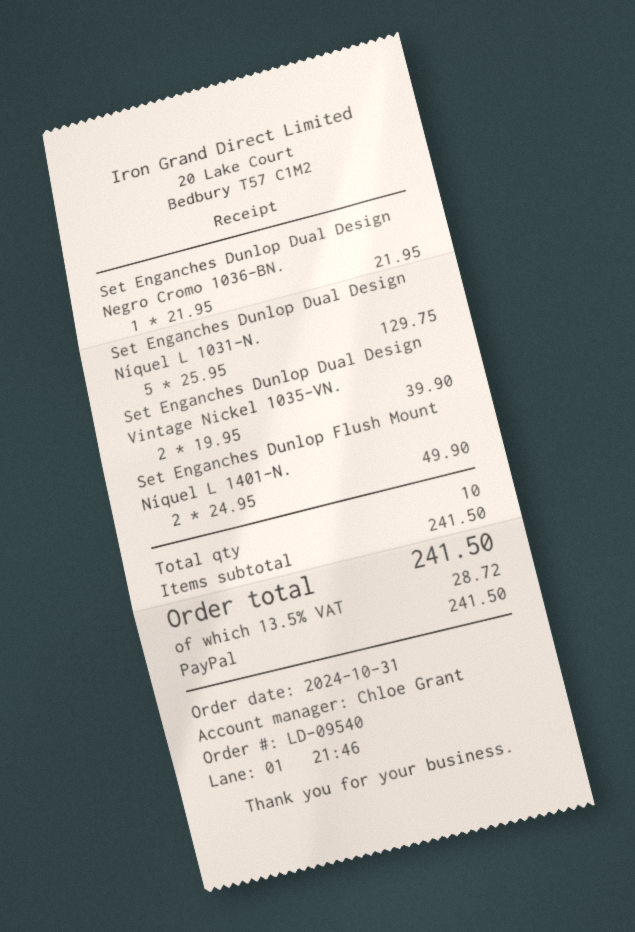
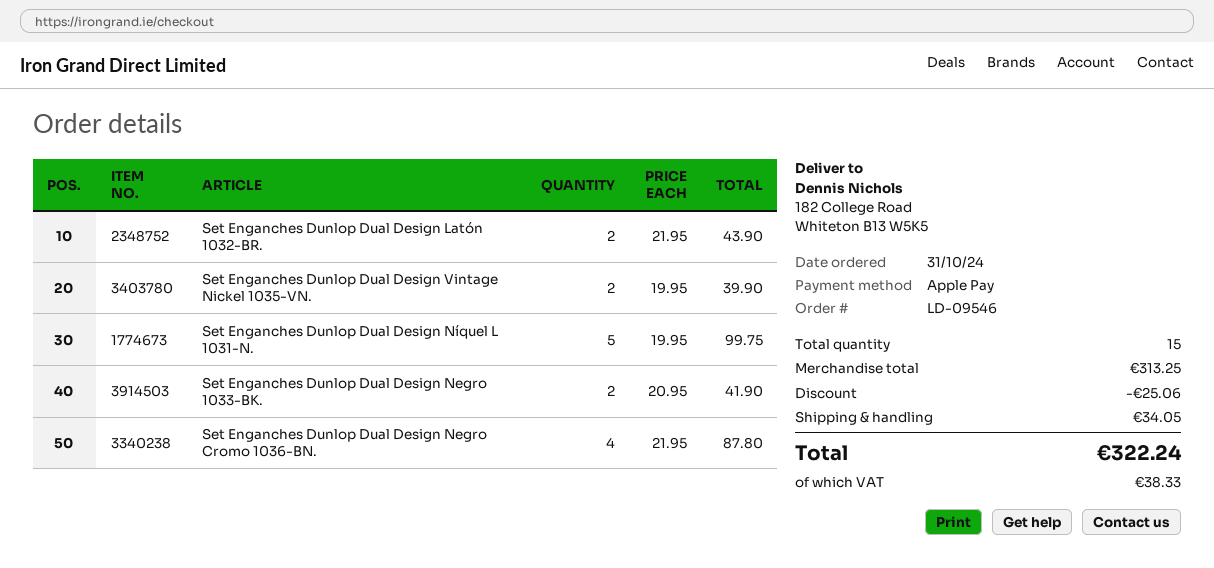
order number: LD-09540 -> LD-09546
payment method: PayPal -> Apple Pay
Set Enganches Dunlop Dual Design Negro Cromo 1036-BN.: 1 x 21.95 = 21.95 -> 4 x 21.95 = 87.80
Set Enganches Dunlop Dual Design Níquel L 1031-N.: 5 x 25.95 = 129.75 -> 5 x 19.95 = 99.75
Set Enganches Dunlop Flush Mount Níquel L 1401-N.: 2 x 24.95 = 49.90 -> none
Set Enganches Dunlop Dual Design Latón 1032-BR.: none -> 2 x 21.95 = 43.90
Set Enganches Dunlop Dual Design Negro 1033-BK.: none -> 2 x 20.95 = 41.90
total quantity: 10 -> 15
subtotal: 241.50 -> 313.25
discount: none -> 25.06
shipping: none -> 34.05
tax: 28.72 -> 38.33
total: 241.50 -> 322.24

